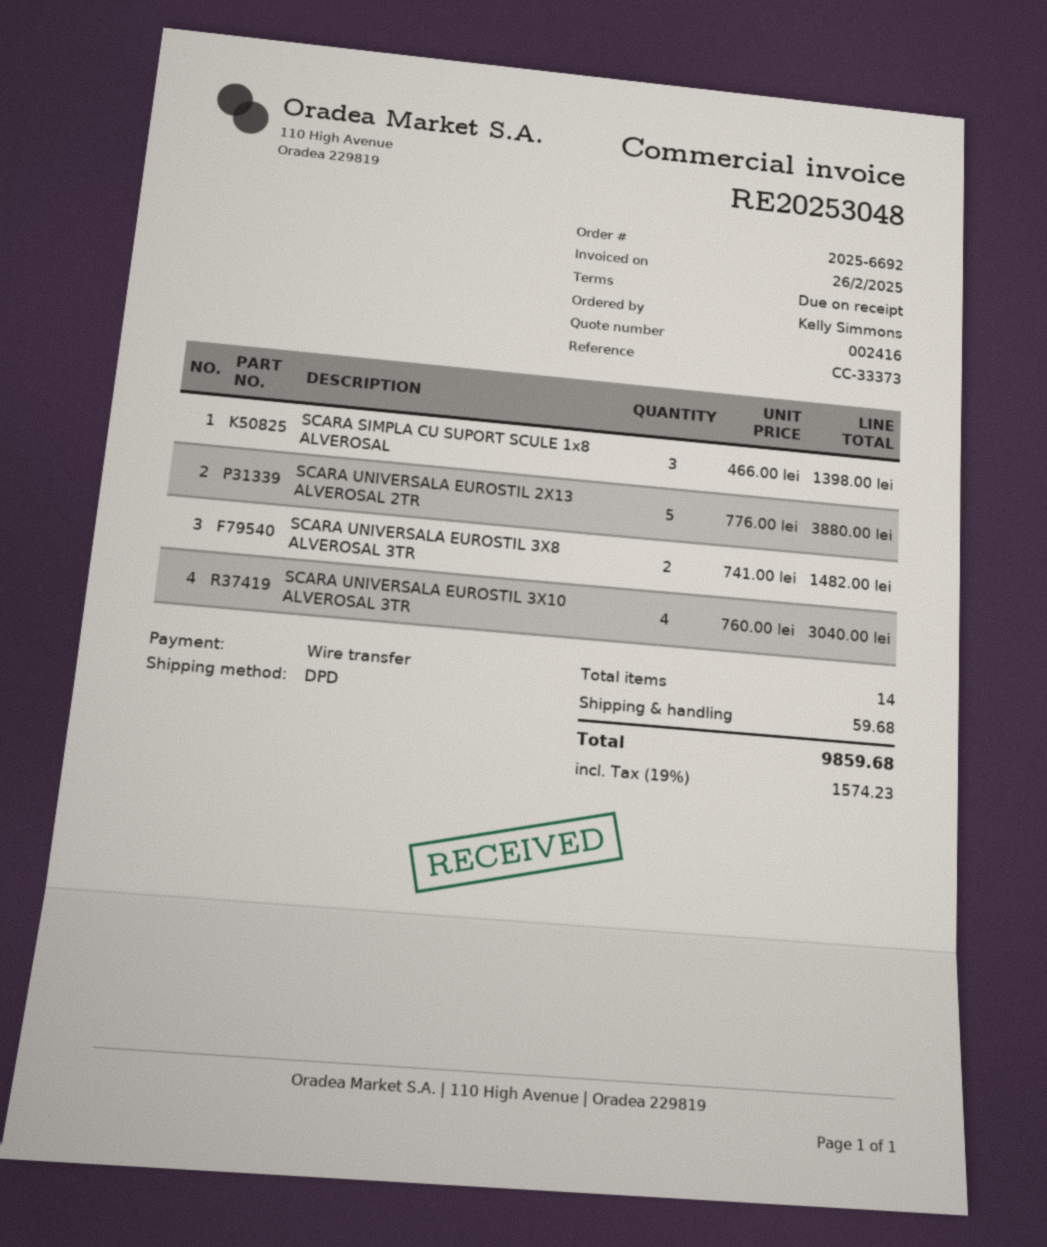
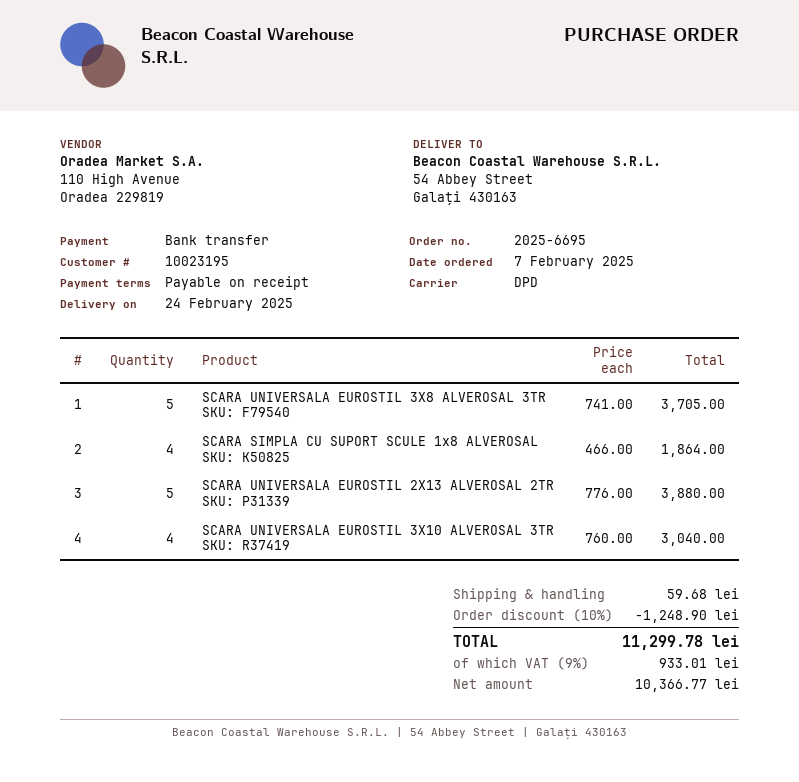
order number: 2025-6692 -> 2025-6695
SCARA SIMPLA CU SUPORT SCULE 1x8 ALVEROSAL: 3 x 466.00 = 1398.00 -> 4 x 466.00 = 1864.00
SCARA UNIVERSALA EUROSTIL 3X8 ALVEROSAL 3TR: 2 x 741.00 = 1482.00 -> 5 x 741.00 = 3705.00
discount: none -> 10% = 1248.90
tax: 19% = 1574.23 -> 9% = 933.01
total: 9859.68 -> 11299.78

